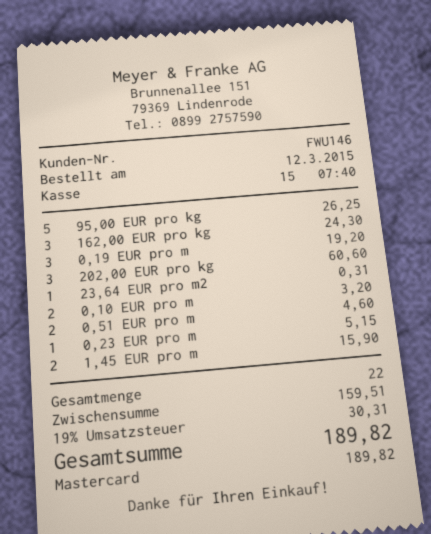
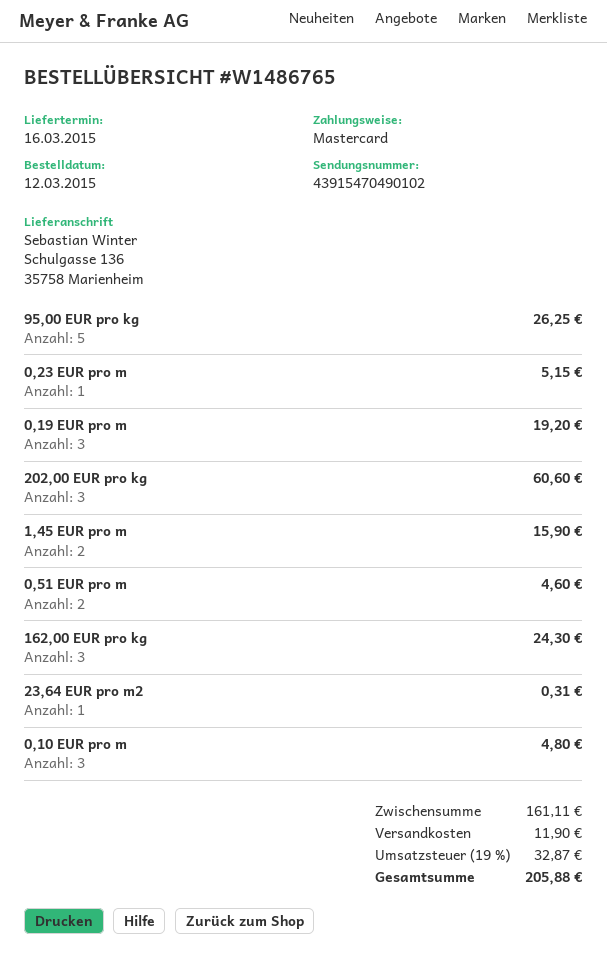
0,10 EUR pro m: 2 for 3.20 -> 3 for 4.80
subtotal: 159.51 -> 161.11
shipping: none -> 11.90
tax: 19% = 30.31 -> 19% = 32.87
total: 189.82 -> 205.88

